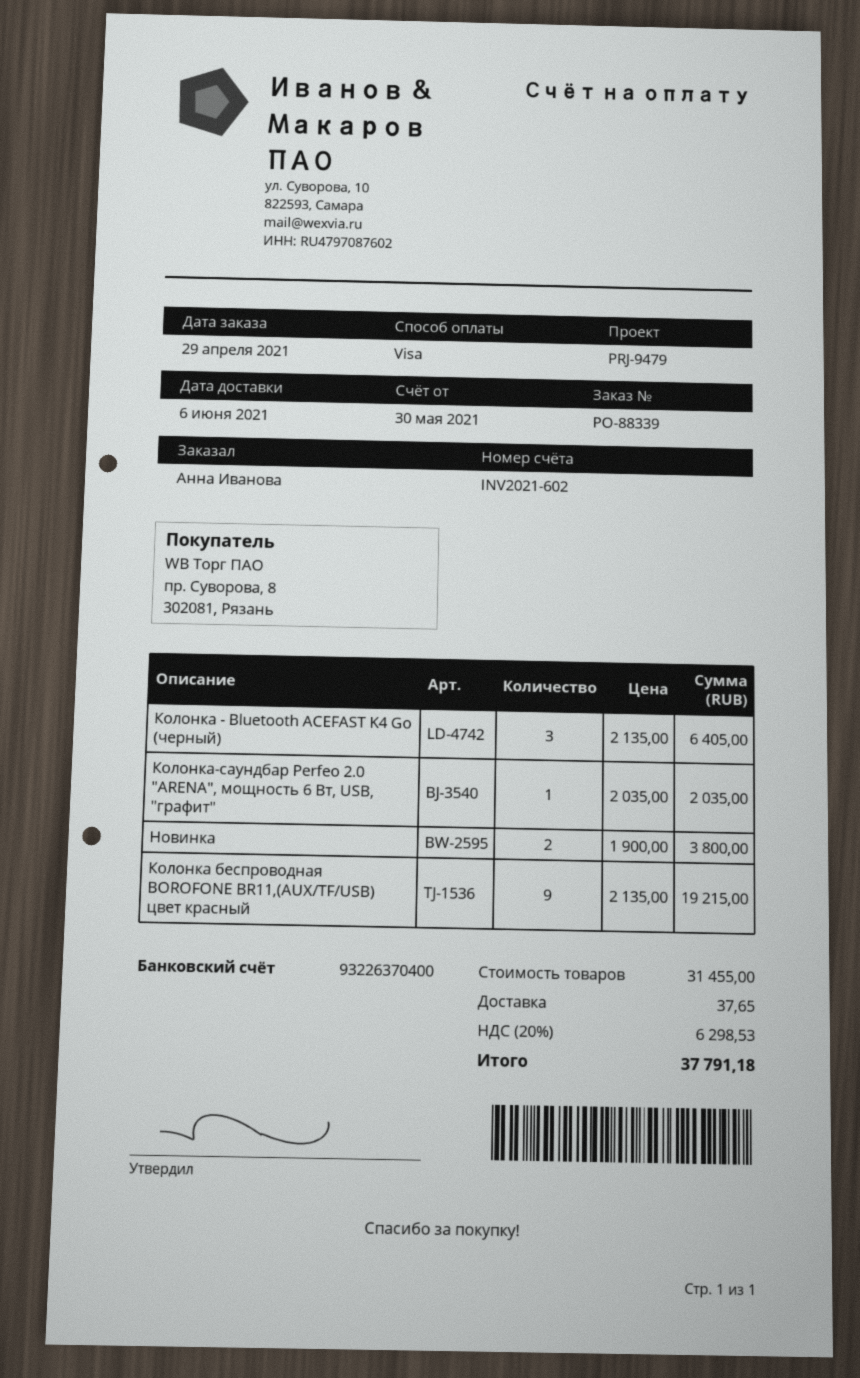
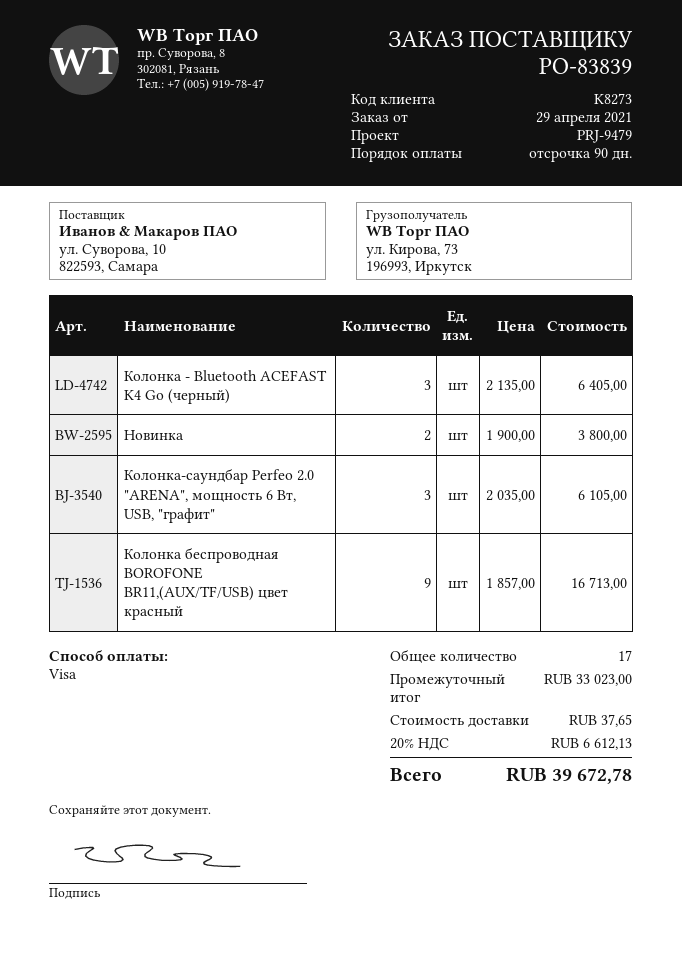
order number: PO-88339 -> PO-83839
Колонка-саундбар Perfeo 2.0 "ARENA", мощность 6 Вт, USB, "графит": 1 x 2035.00 = 2035.00 -> 3 x 2035.00 = 6105.00
Колонка беспроводная BOROFONE BR11,(AUX/TF/USB) цвет красный: 9 x 2135.00 = 19215.00 -> 9 x 1857.00 = 16713.00
subtotal: 31455.00 -> 33023.00
tax: 20% = 6298.53 -> 20% = 6612.13
total: 37791.18 -> 39672.78

